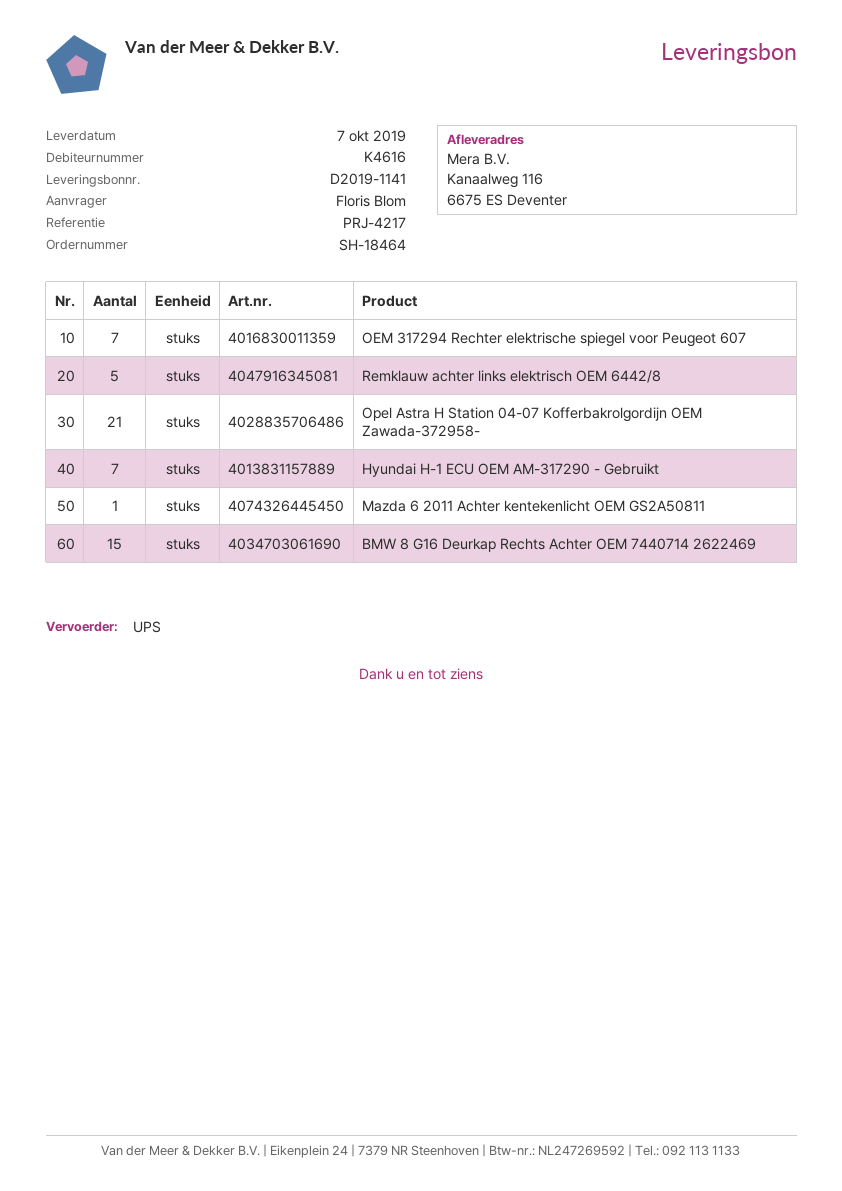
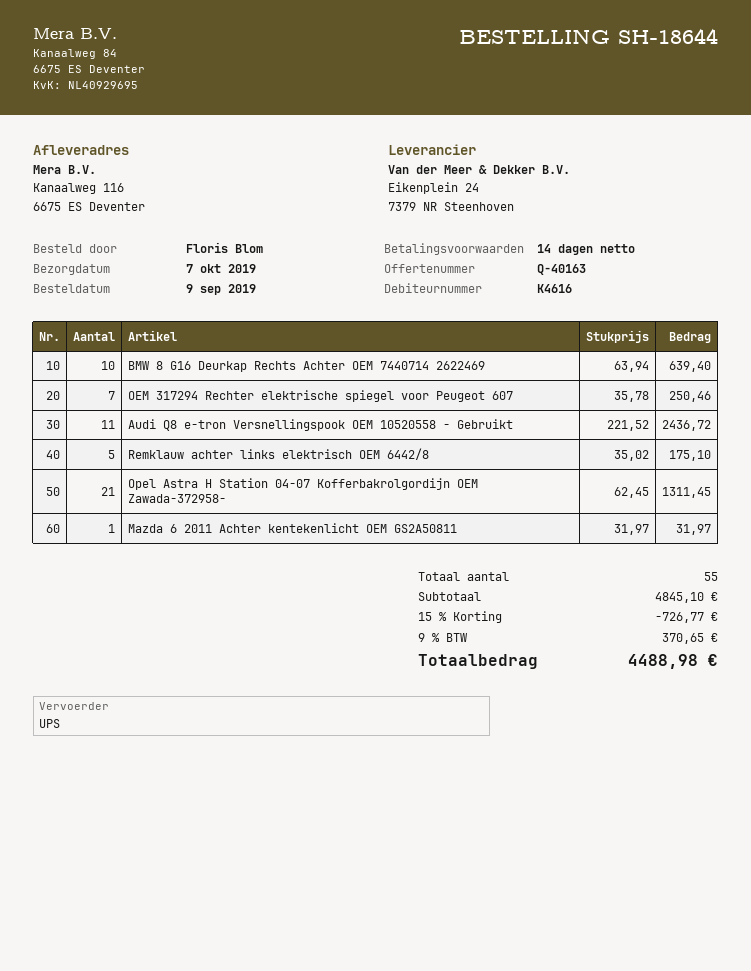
order number: SH-18464 -> SH-18644
Hyundai H-1 ECU OEM AM-317290 - Gebruikt: 7 -> none
BMW 8 G16 Deurkap Rechts Achter OEM 7440714 2622469: 15 -> 10
Audi Q8 e-tron Versnellingspook OEM 10520558 - Gebruikt: none -> 11

